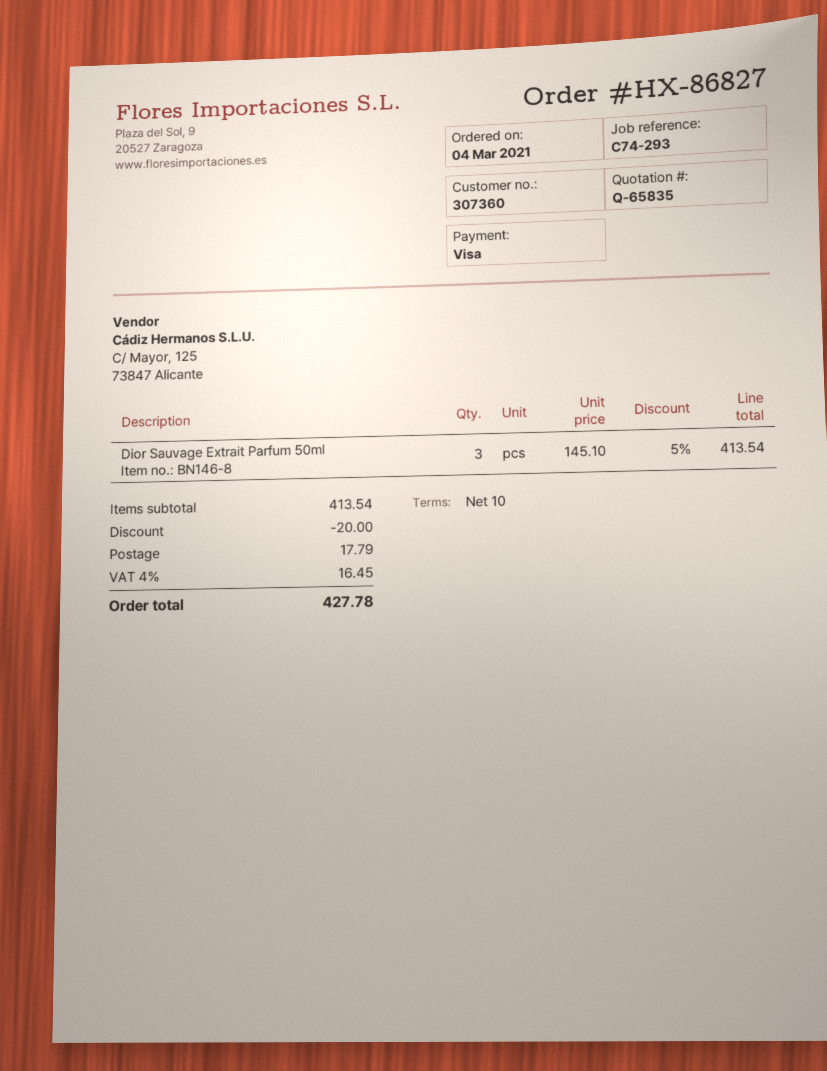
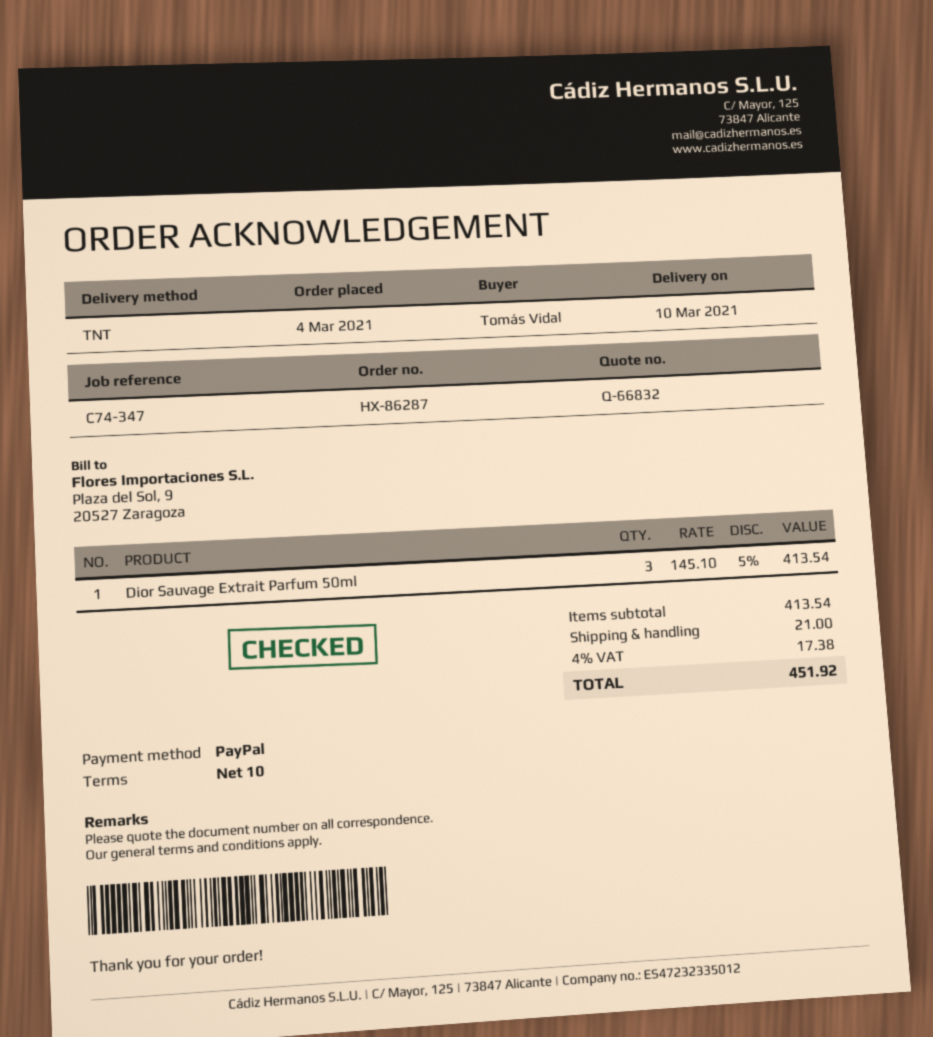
quote number: Q-65835 -> Q-66832
order number: HX-86827 -> HX-86287
reference: C74-293 -> C74-347
payment method: Visa -> PayPal
discount: 20.00 -> none
shipping: 17.79 -> 21.00
tax: 4% = 16.45 -> 4% = 17.38
total: 427.78 -> 451.92

